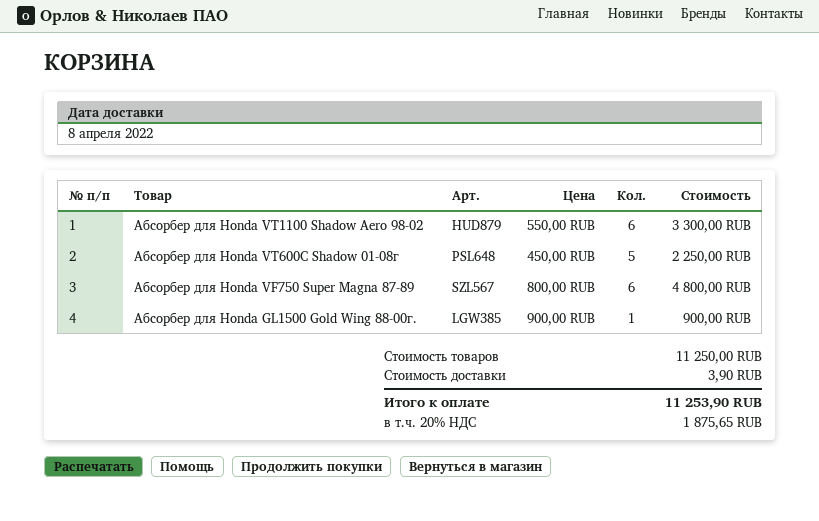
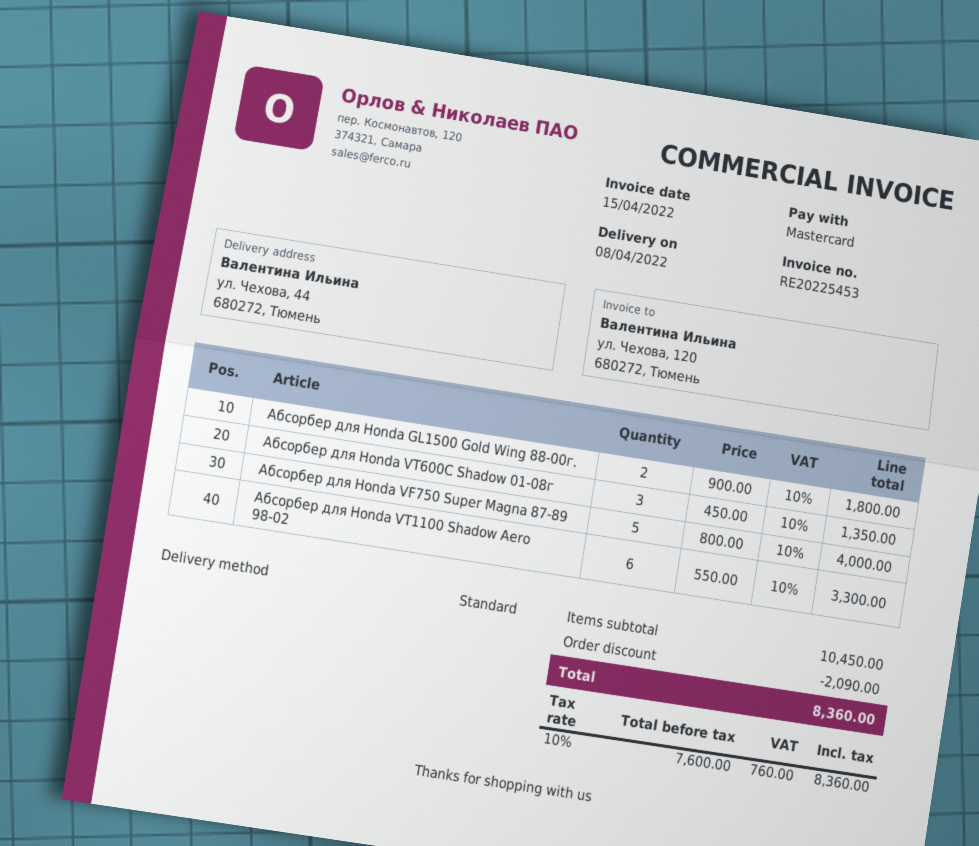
Абсорбер для Honda VT600C Shadow 01-08г: 5 x 450.00 = 2250.00 -> 3 x 450.00 = 1350.00
Абсорбер для Honda VF750 Super Magna 87-89: 6 x 800.00 = 4800.00 -> 5 x 800.00 = 4000.00
Абсорбер для Honda GL1500 Gold Wing 88-00г.: 1 x 900.00 = 900.00 -> 2 x 900.00 = 1800.00
subtotal: 11250.00 -> 10450.00
discount: none -> 2090.00
shipping: 3.90 -> none
tax: 20% = 1875.65 -> 10% = 760.00
total: 11253.90 -> 8360.00

